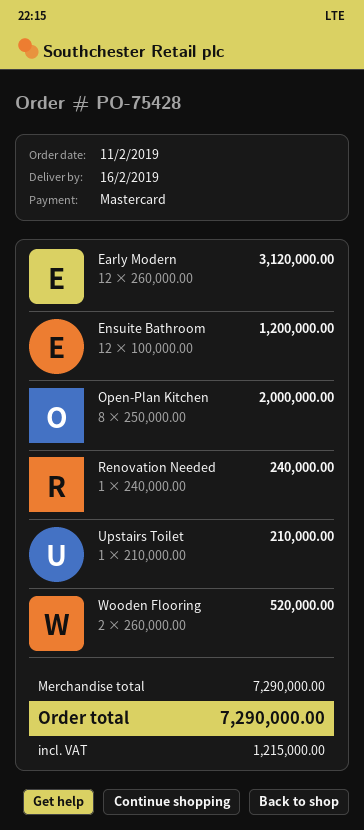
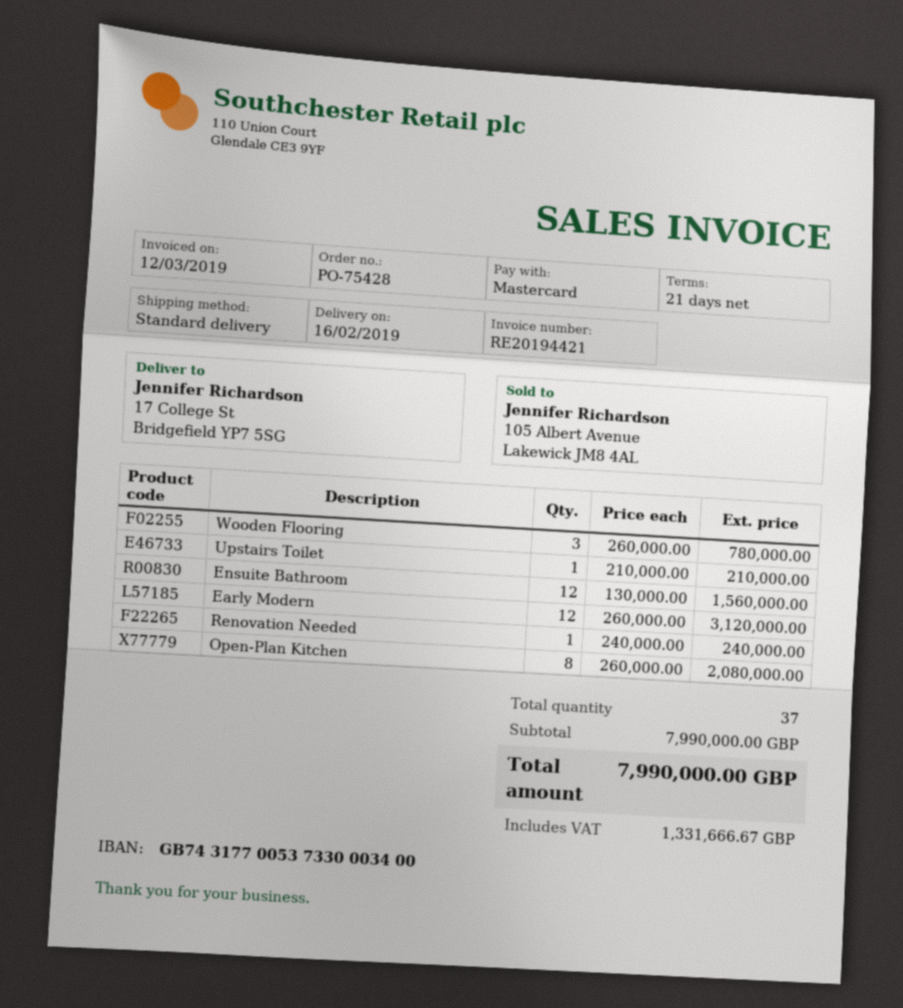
Ensuite Bathroom: 12 x 100000.00 = 1200000.00 -> 12 x 130000.00 = 1560000.00
Open-Plan Kitchen: 8 x 250000.00 = 2000000.00 -> 8 x 260000.00 = 2080000.00
Wooden Flooring: 2 x 260000.00 = 520000.00 -> 3 x 260000.00 = 780000.00
subtotal: 7290000.00 -> 7990000.00
tax: 1215000.00 -> 1331666.67
total: 7290000.00 -> 7990000.00

